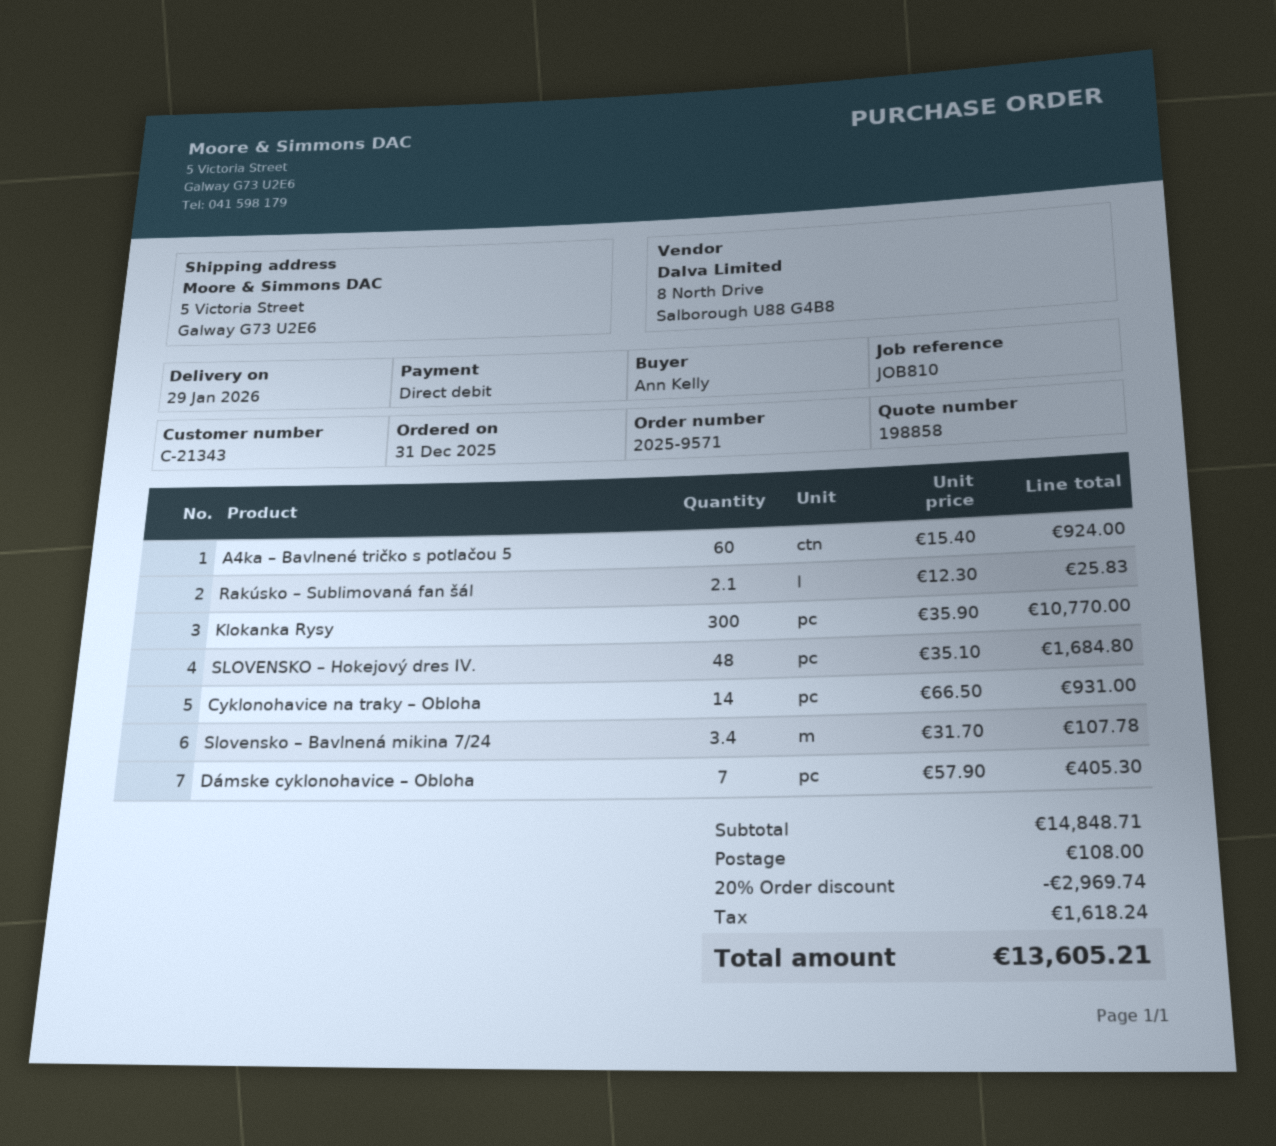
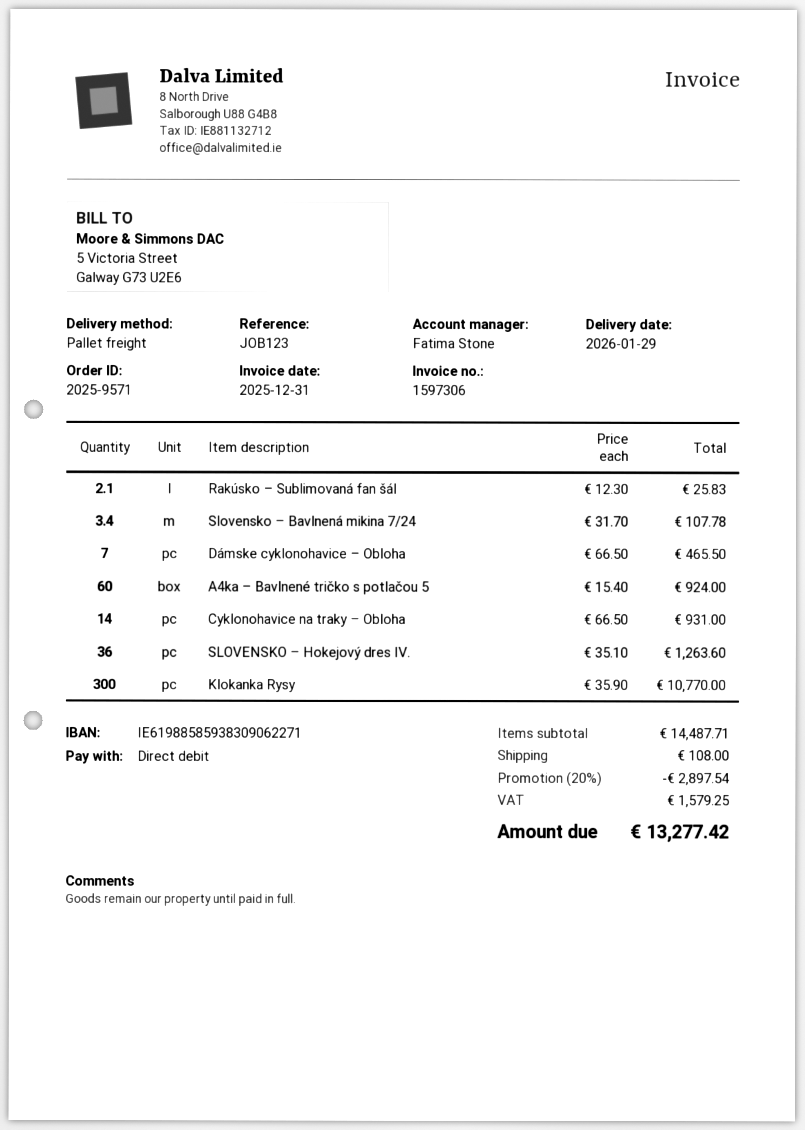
reference: JOB810 -> JOB123
SLOVENSKO – Hokejový dres IV.: 48 x 35.10 = 1684.80 -> 36 x 35.10 = 1263.60
Dámske cyklonohavice – Obloha: 7 x 57.90 = 405.30 -> 7 x 66.50 = 465.50
subtotal: 14848.71 -> 14487.71
discount: 20% = 2969.74 -> 20% = 2897.54
tax: 1618.24 -> 1579.25
total: 13605.21 -> 13277.42

